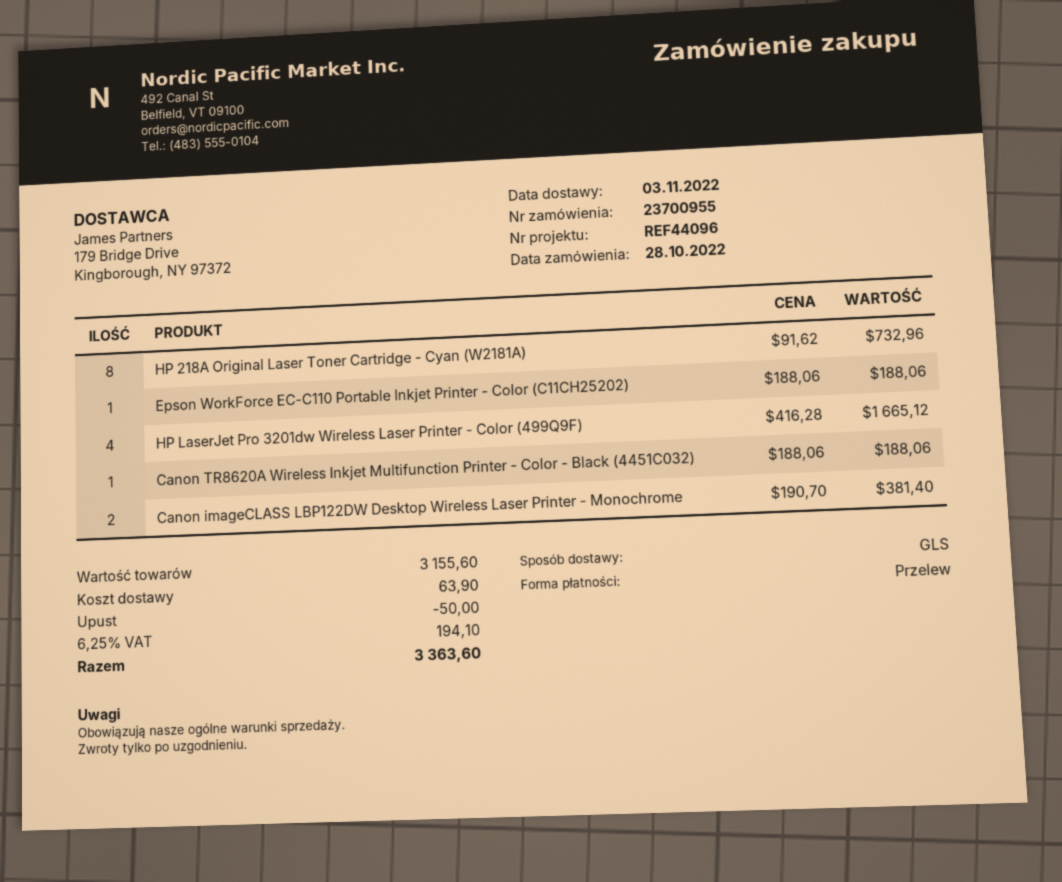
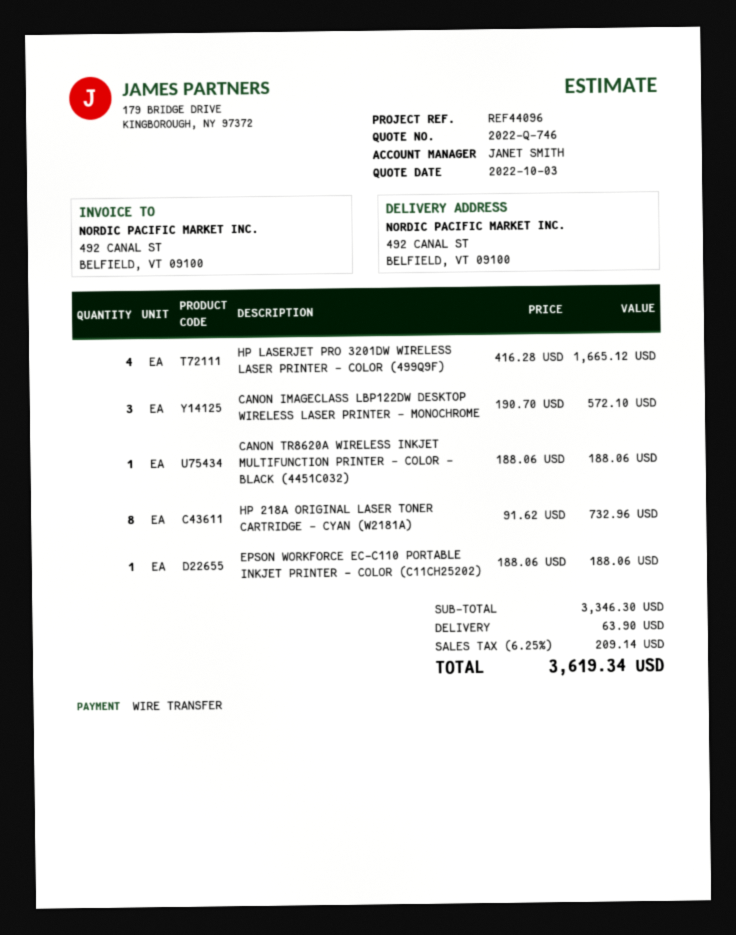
Canon imageCLASS LBP122DW Desktop Wireless Laser Printer - Monochrome: 2 x 190.70 = 381.40 -> 3 x 190.70 = 572.10
subtotal: 3155.60 -> 3346.30
discount: 50.00 -> none
tax: 6.25% = 194.10 -> 6.25% = 209.14
total: 3363.60 -> 3619.34

